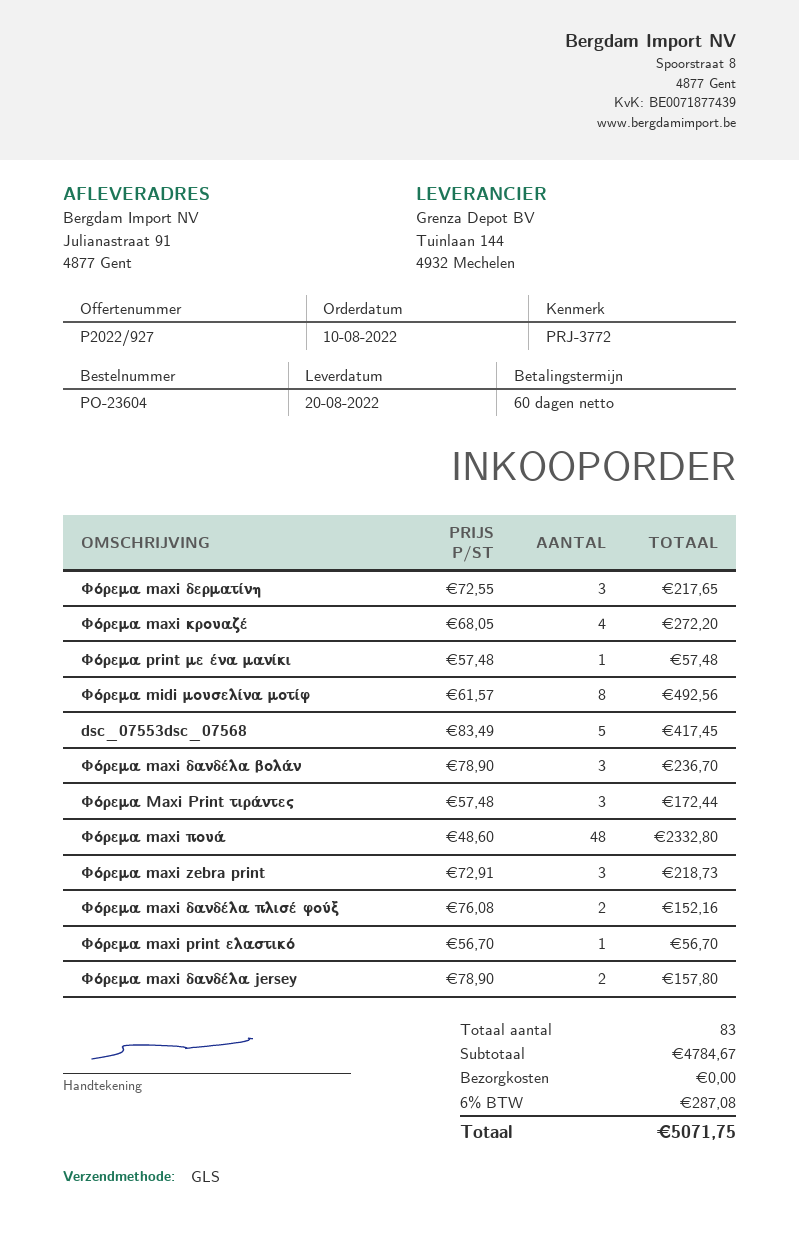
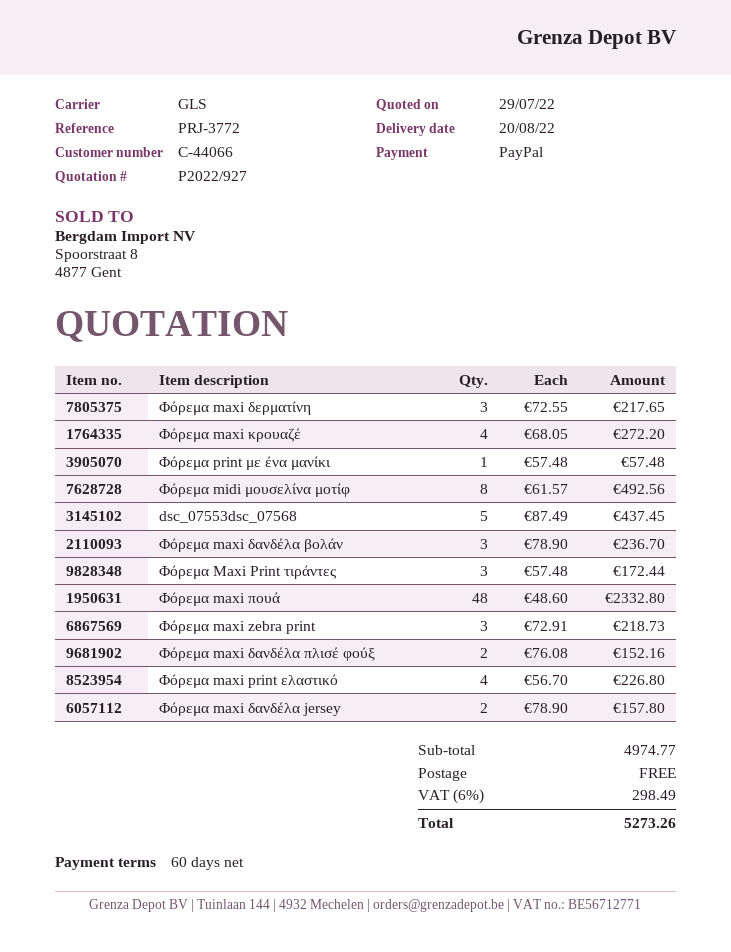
dsc_07553dsc_07568: 5 x 83.49 = 417.45 -> 5 x 87.49 = 437.45
Φόρεμα maxi print ελαστικό: 1 x 56.70 = 56.70 -> 4 x 56.70 = 226.80
subtotal: 4784.67 -> 4974.77
tax: 6% = 287.08 -> 6% = 298.49
total: 5071.75 -> 5273.26

